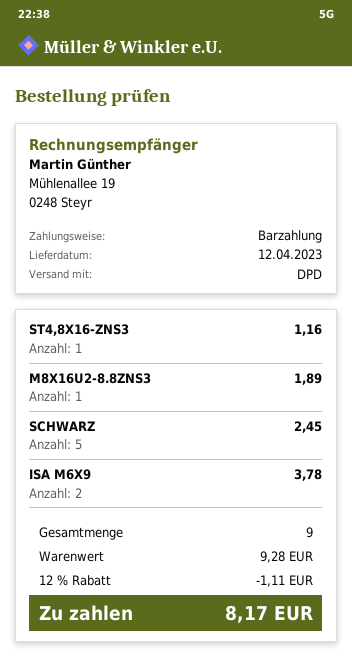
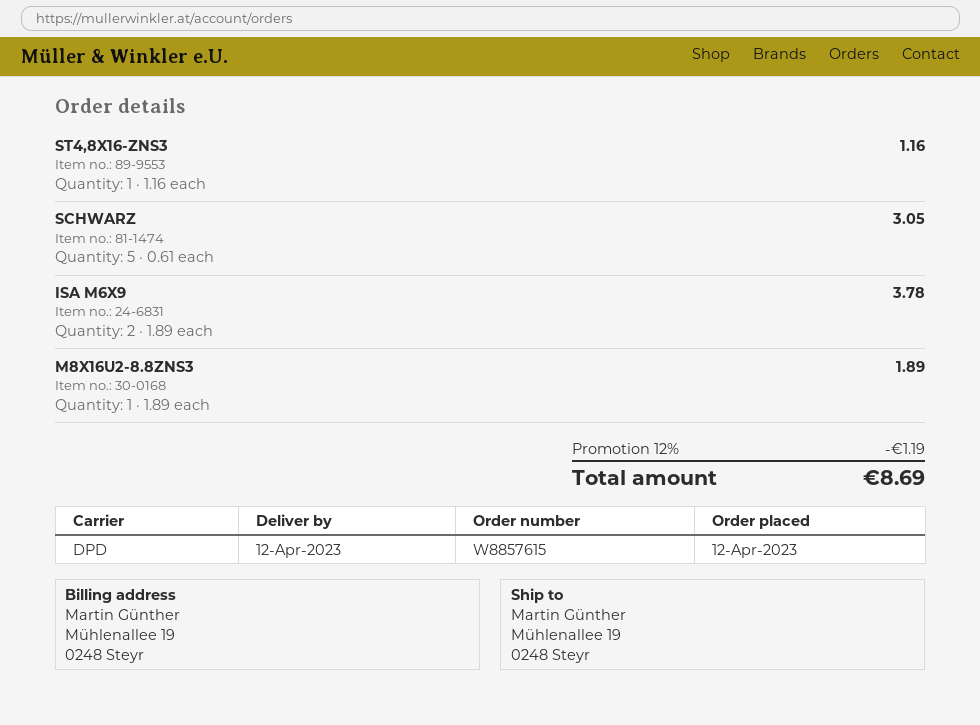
SCHWARZ: 5 for 2.45 -> 5 for 3.05
discount: 12% = 1.11 -> 12% = 1.19
total: 8.17 -> 8.69

